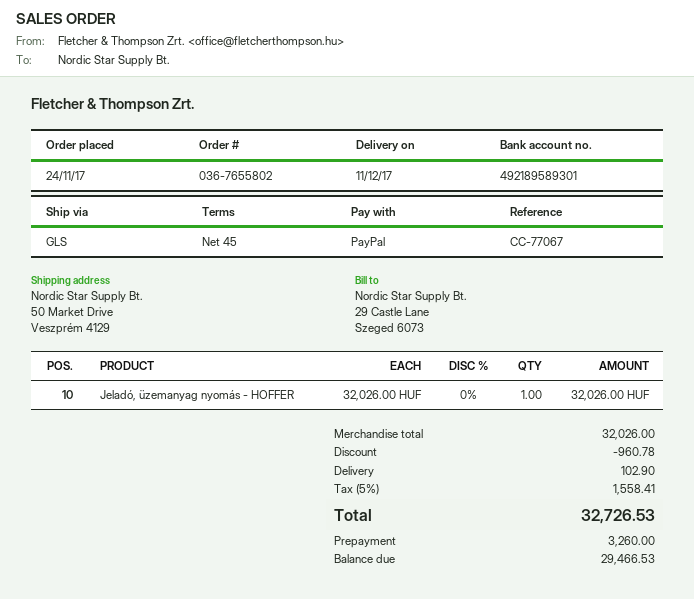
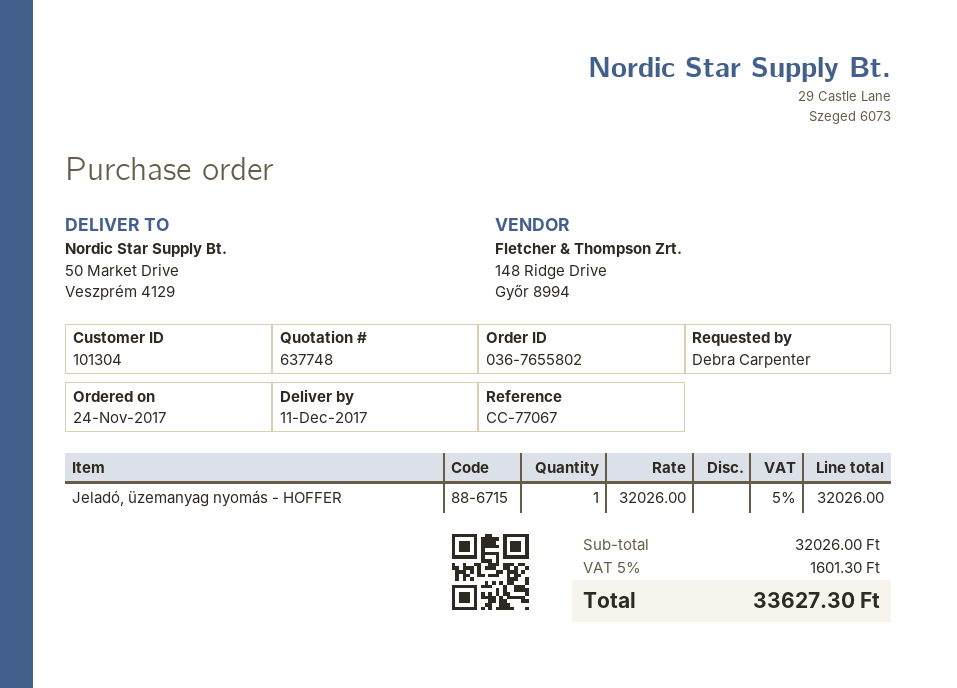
discount: 960.78 -> none
shipping: 102.90 -> none
tax: 5% = 1558.41 -> 5% = 1601.30
total: 32726.53 -> 33627.30

